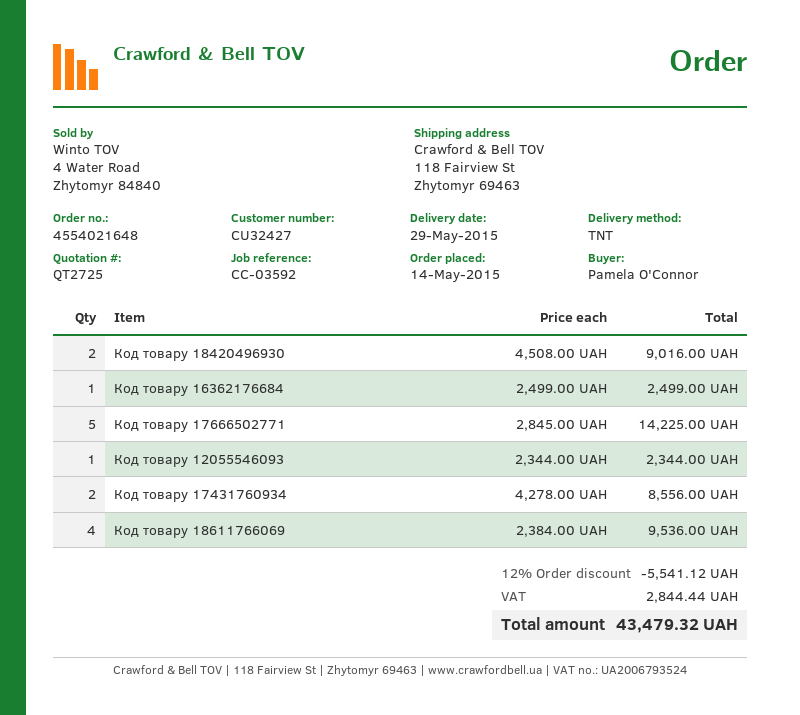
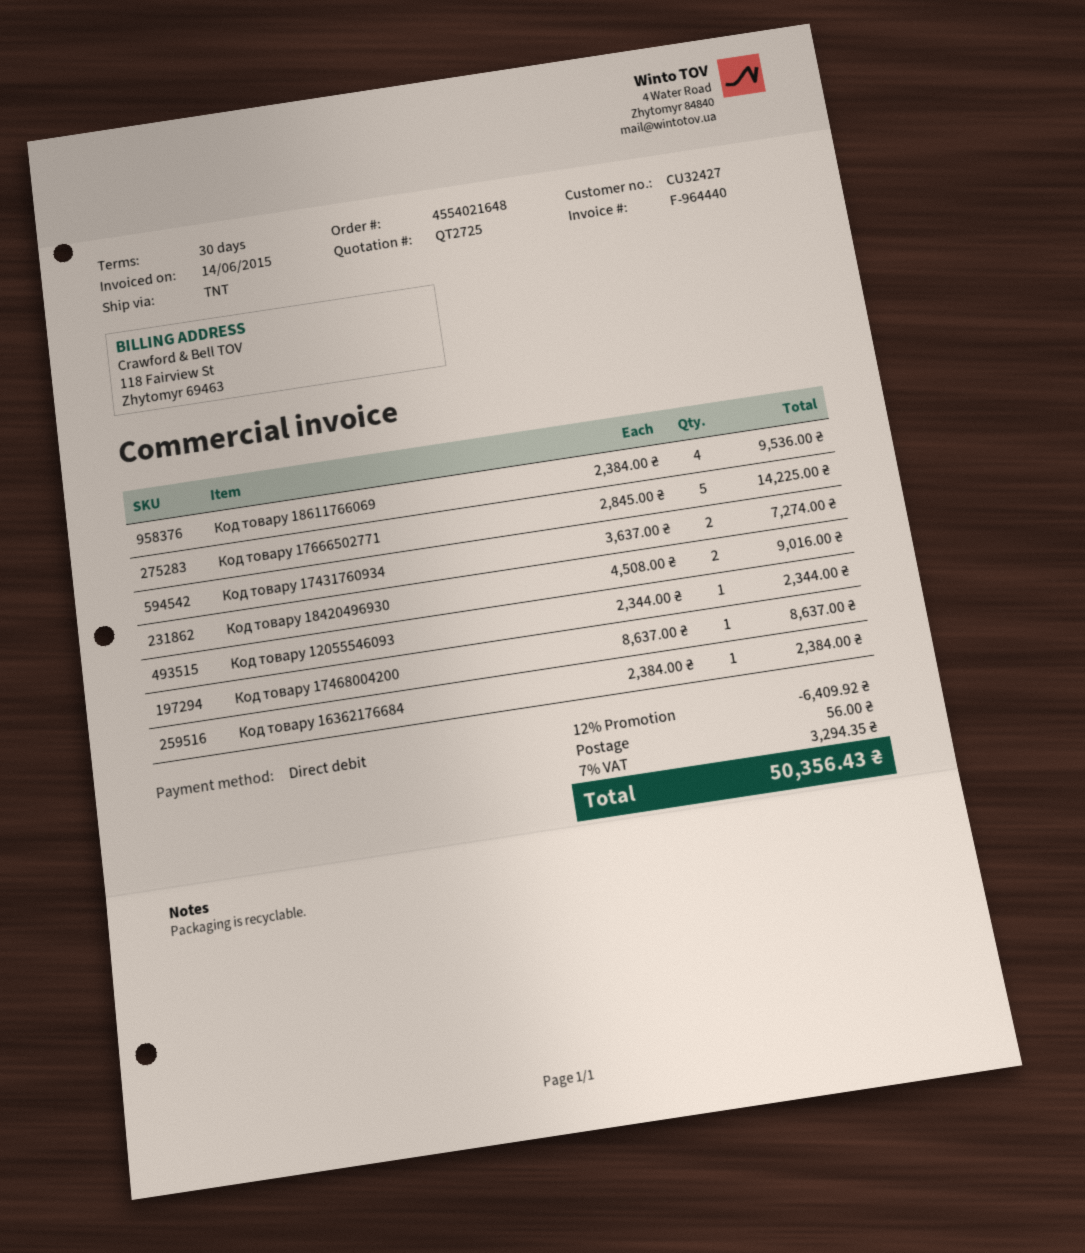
Код товару 16362176684: 1 x 2499.00 = 2499.00 -> 1 x 2384.00 = 2384.00
Код товару 17431760934: 2 x 4278.00 = 8556.00 -> 2 x 3637.00 = 7274.00
Код товару 17468004200: none -> 1 x 8637.00 = 8637.00
discount: 12% = 5541.12 -> 12% = 6409.92
shipping: none -> 56.00
tax: 2844.44 -> 3294.35
total: 43479.32 -> 50356.43

